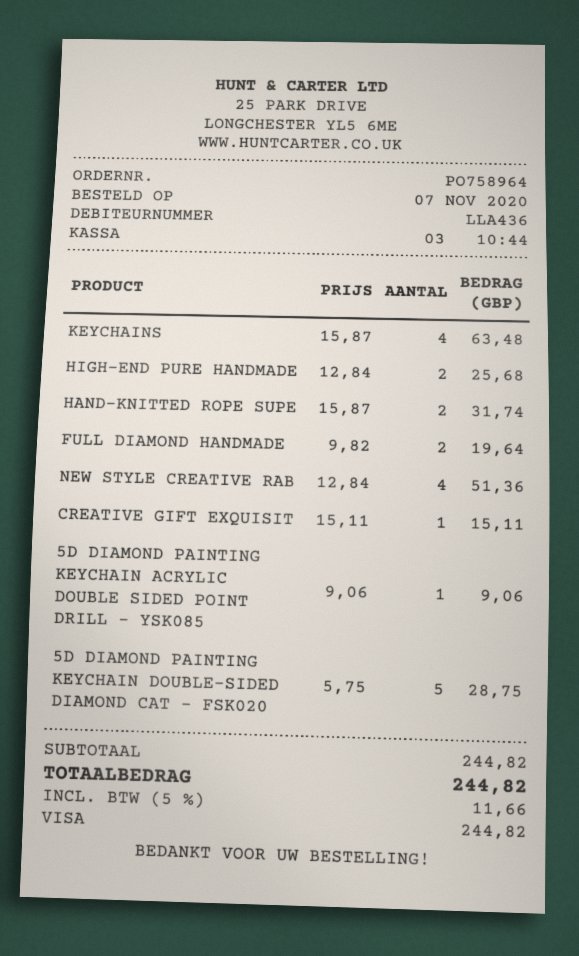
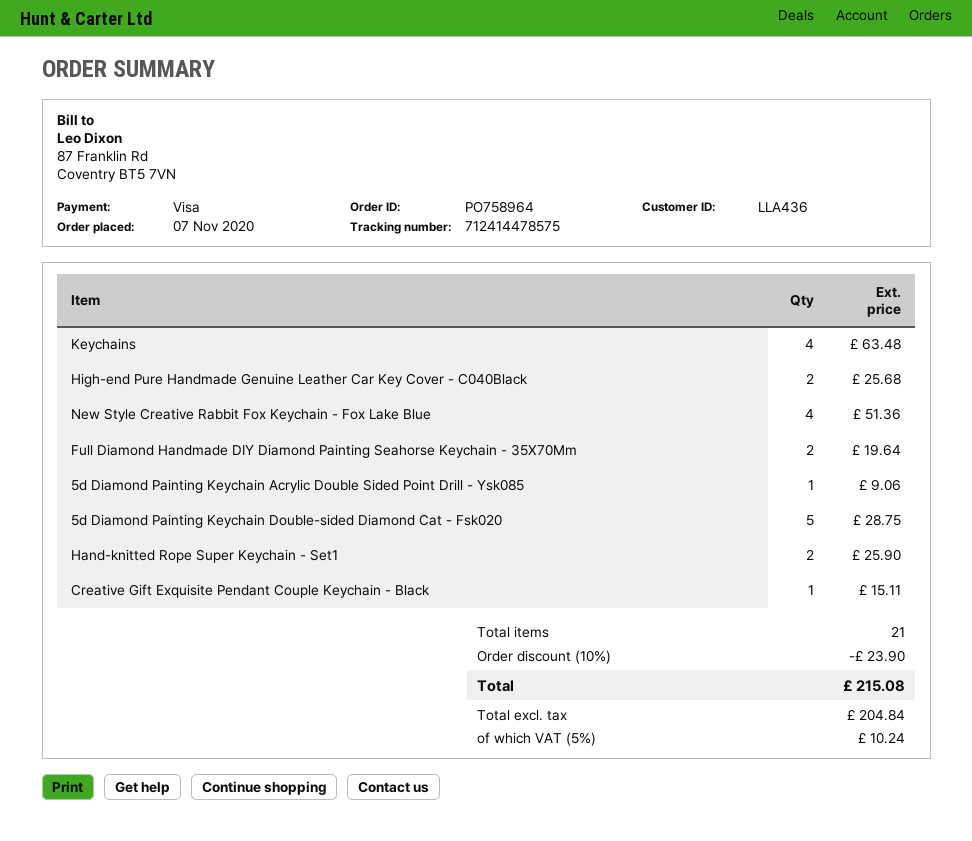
HAND-KNITTED ROPE SUPE: 2 for 31.74 -> 2 for 25.90
discount: none -> 10% = 23.90
tax: 5% = 11.66 -> 5% = 10.24
total: 244.82 -> 215.08

